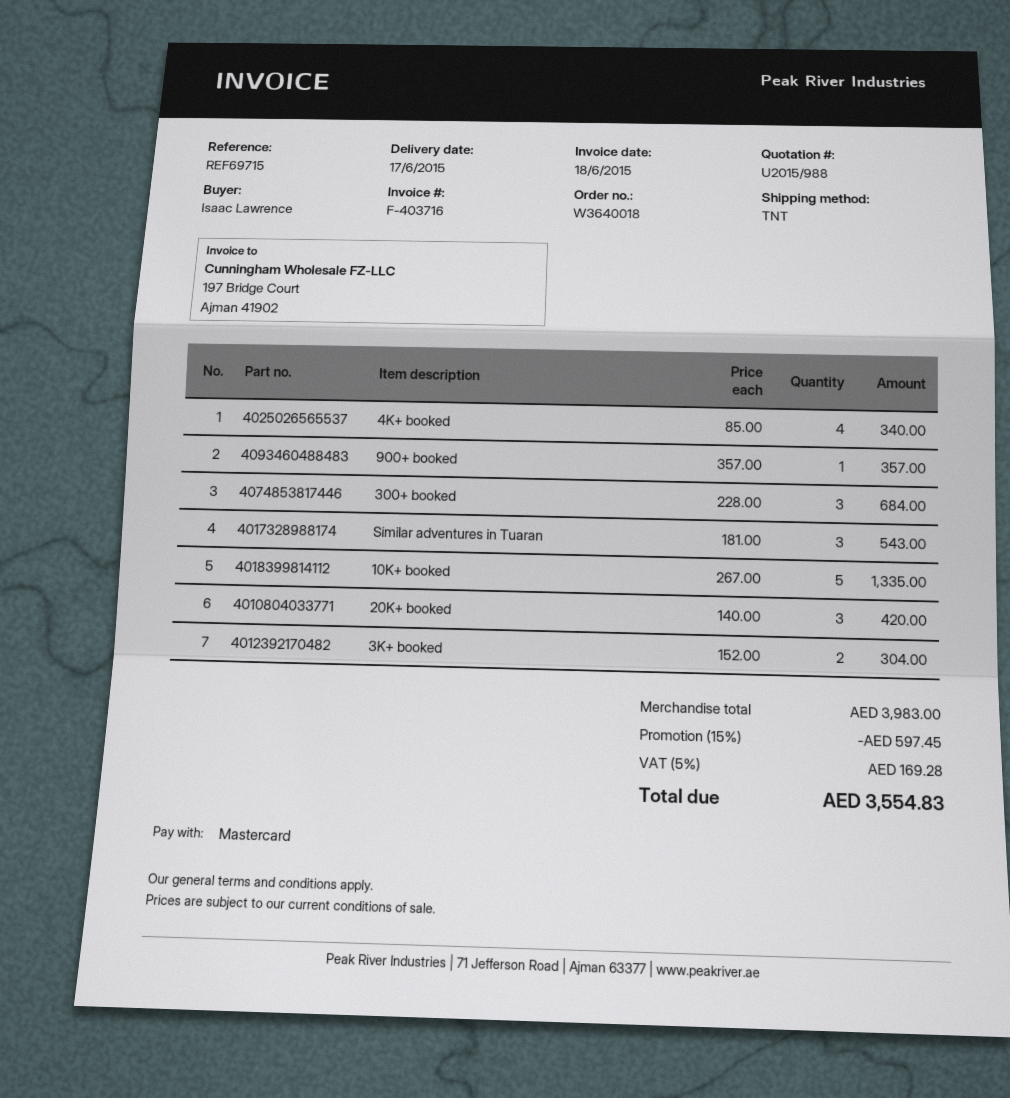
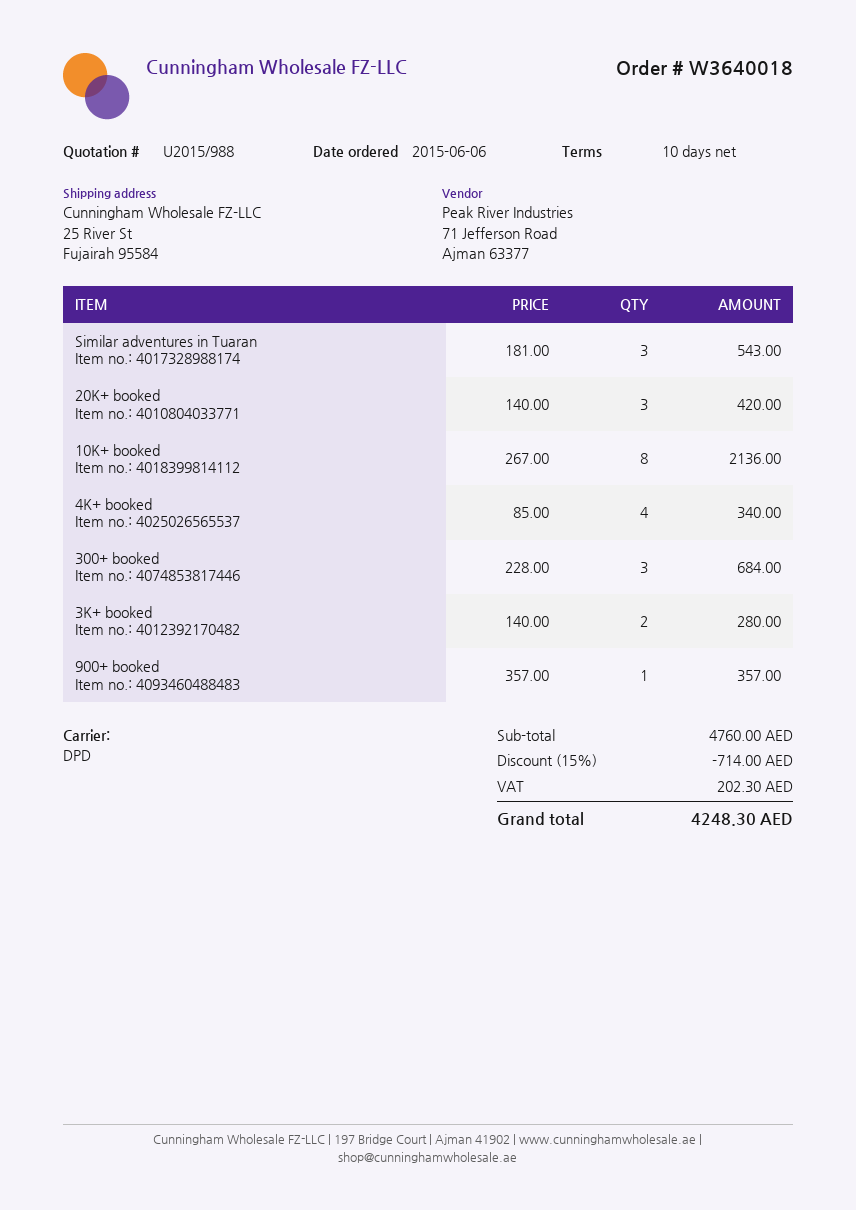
shipping method: TNT -> DPD
10K+ booked: 5 x 267.00 = 1335.00 -> 8 x 267.00 = 2136.00
3K+ booked: 2 x 152.00 = 304.00 -> 2 x 140.00 = 280.00
subtotal: 3983.00 -> 4760.00
discount: 15% = 597.45 -> 15% = 714.00
tax: 169.28 -> 202.30
total: 3554.83 -> 4248.30

